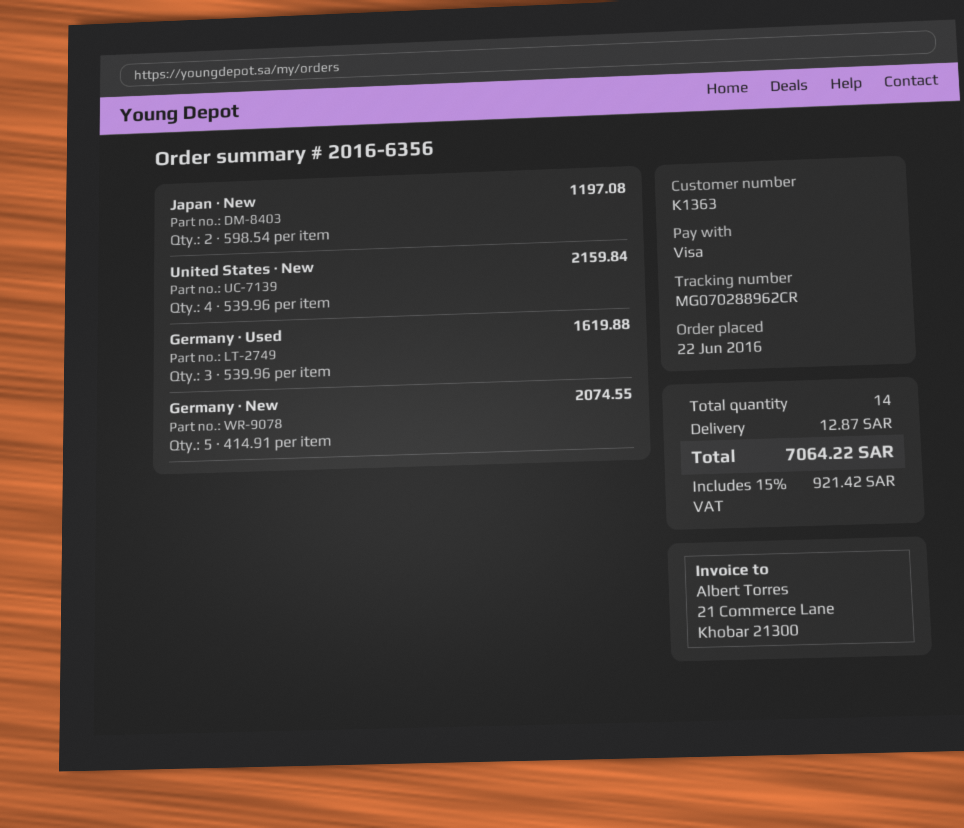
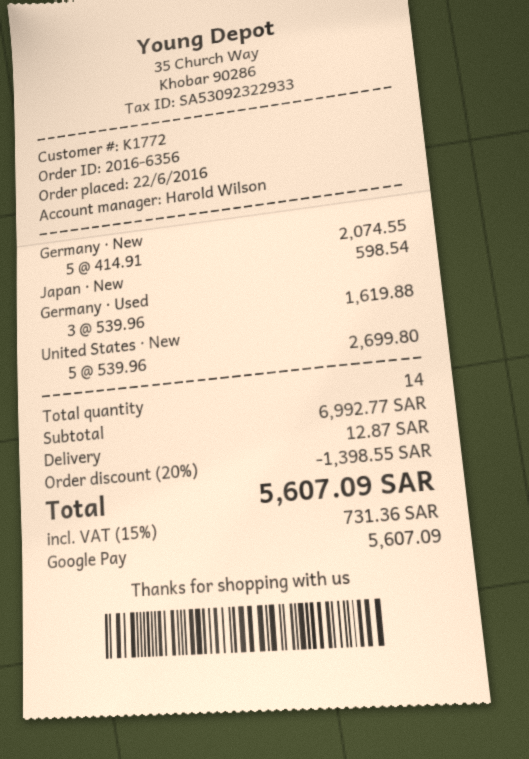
customer number: K1363 -> K1772
payment method: Visa -> Google Pay
Japan · New: 2 x 598.54 = 1197.08 -> 1 x 598.54 = 598.54
United States · New: 4 x 539.96 = 2159.84 -> 5 x 539.96 = 2699.80
discount: none -> 20% = 1398.55
tax: 15% = 921.42 -> 15% = 731.36
total: 7064.22 -> 5607.09

